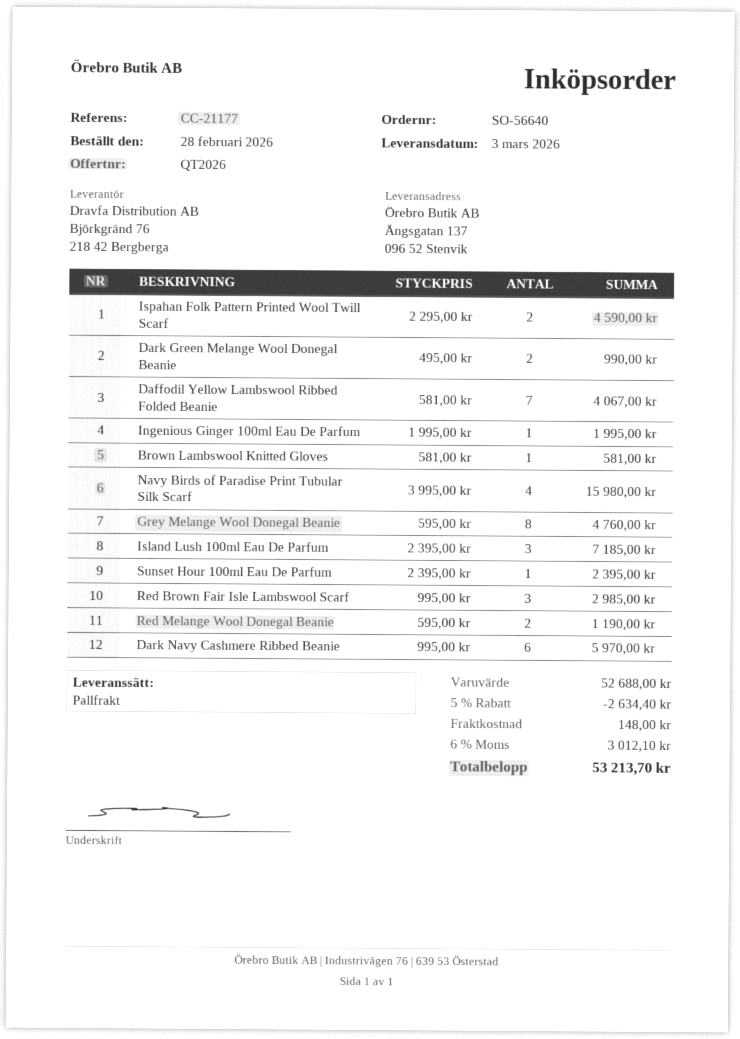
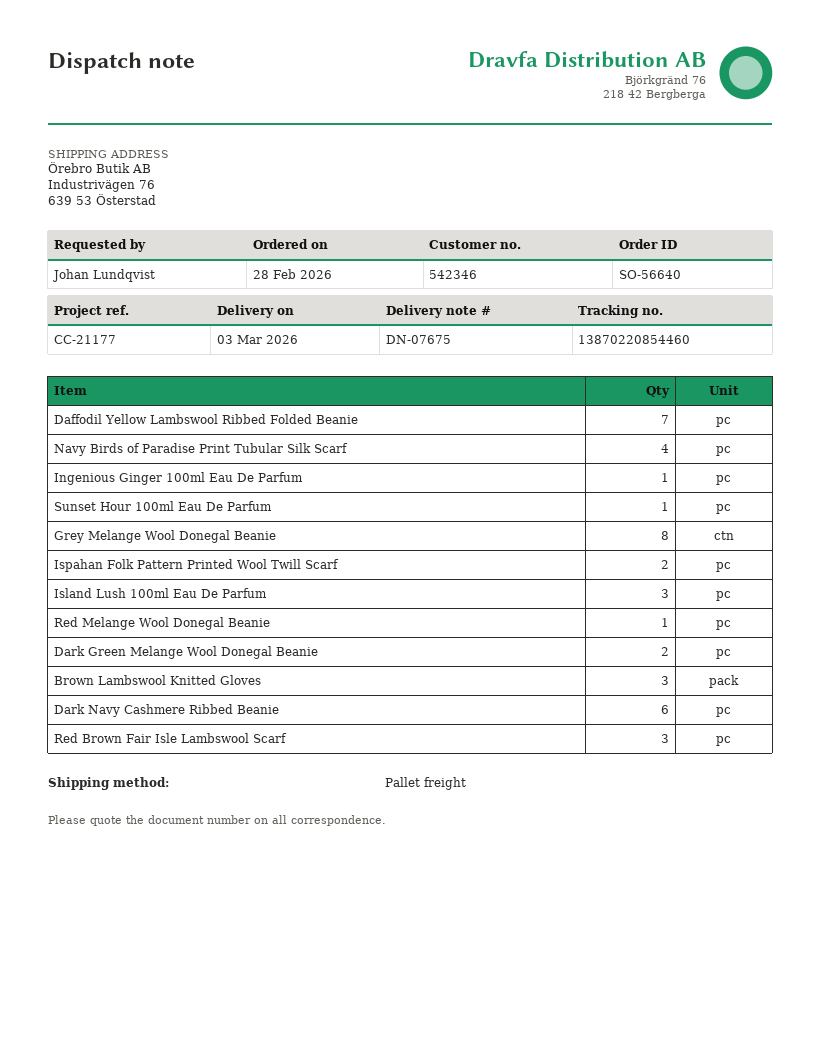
ship to: Ängsgatan 137, 096 52 Stenvik -> Industrivägen 76, 639 53 Österstad
Brown Lambswool Knitted Gloves: 1 -> 3
Red Melange Wool Donegal Beanie: 2 -> 1

